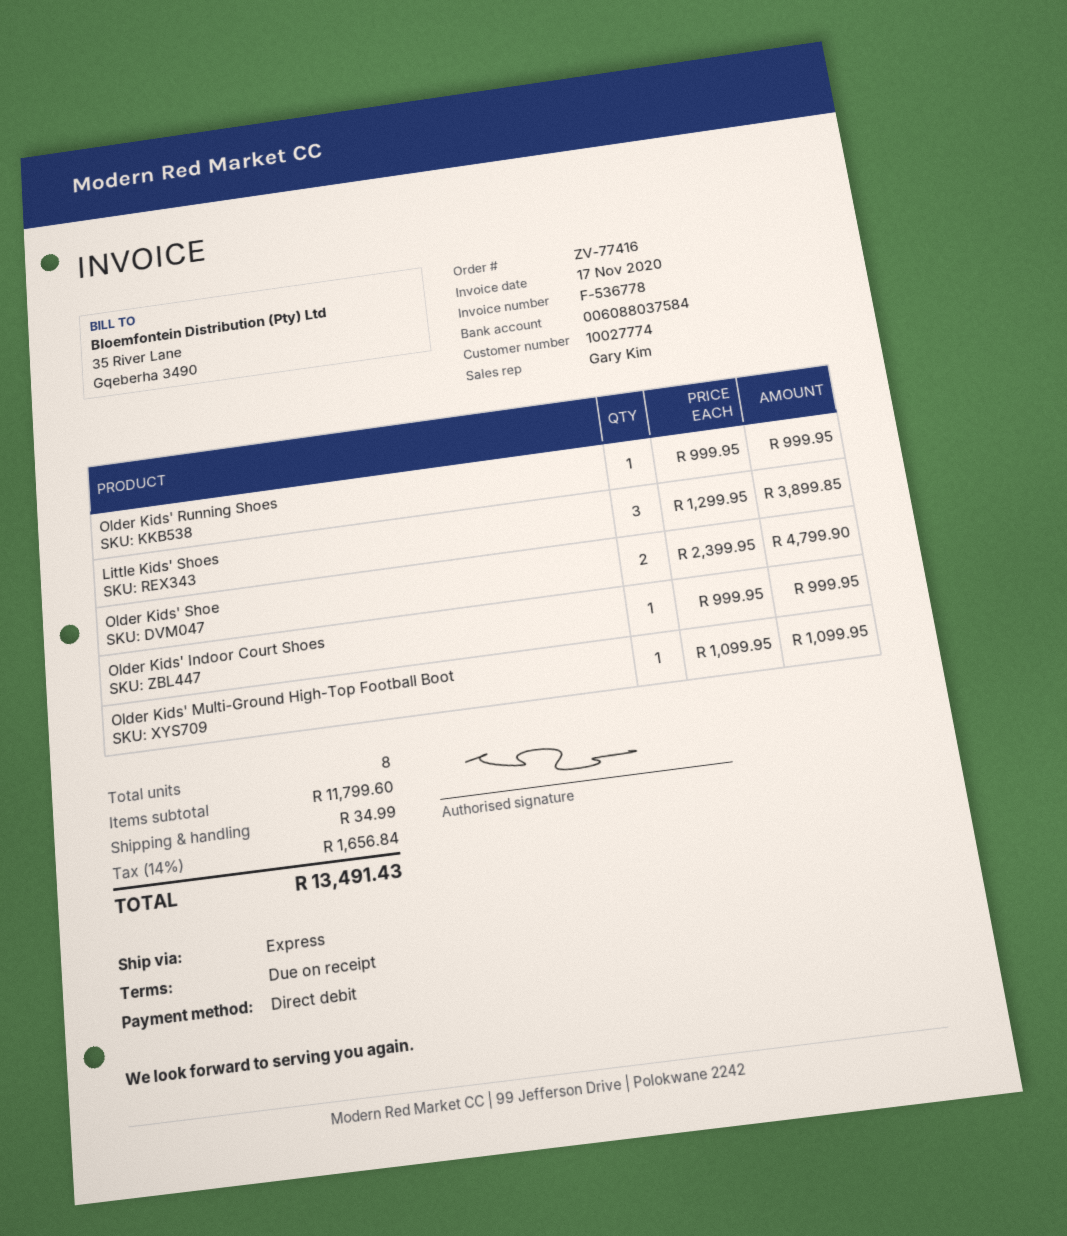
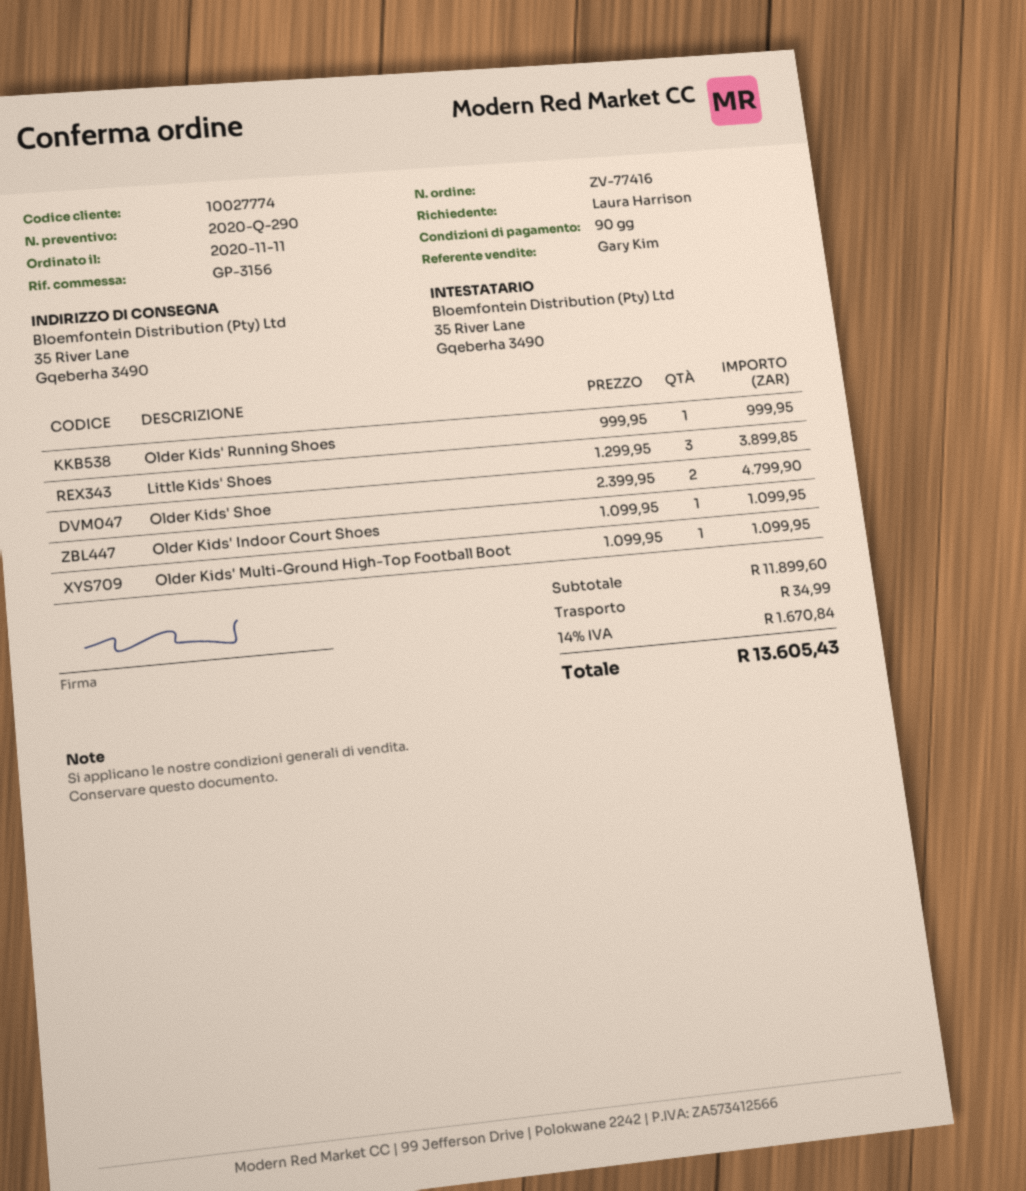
payment terms: on receipt -> 90 days
Older Kids' Indoor Court Shoes: 1 x 999.95 = 999.95 -> 1 x 1099.95 = 1099.95
subtotal: 11799.60 -> 11899.60
tax: 14% = 1656.84 -> 14% = 1670.84
total: 13491.43 -> 13605.43

